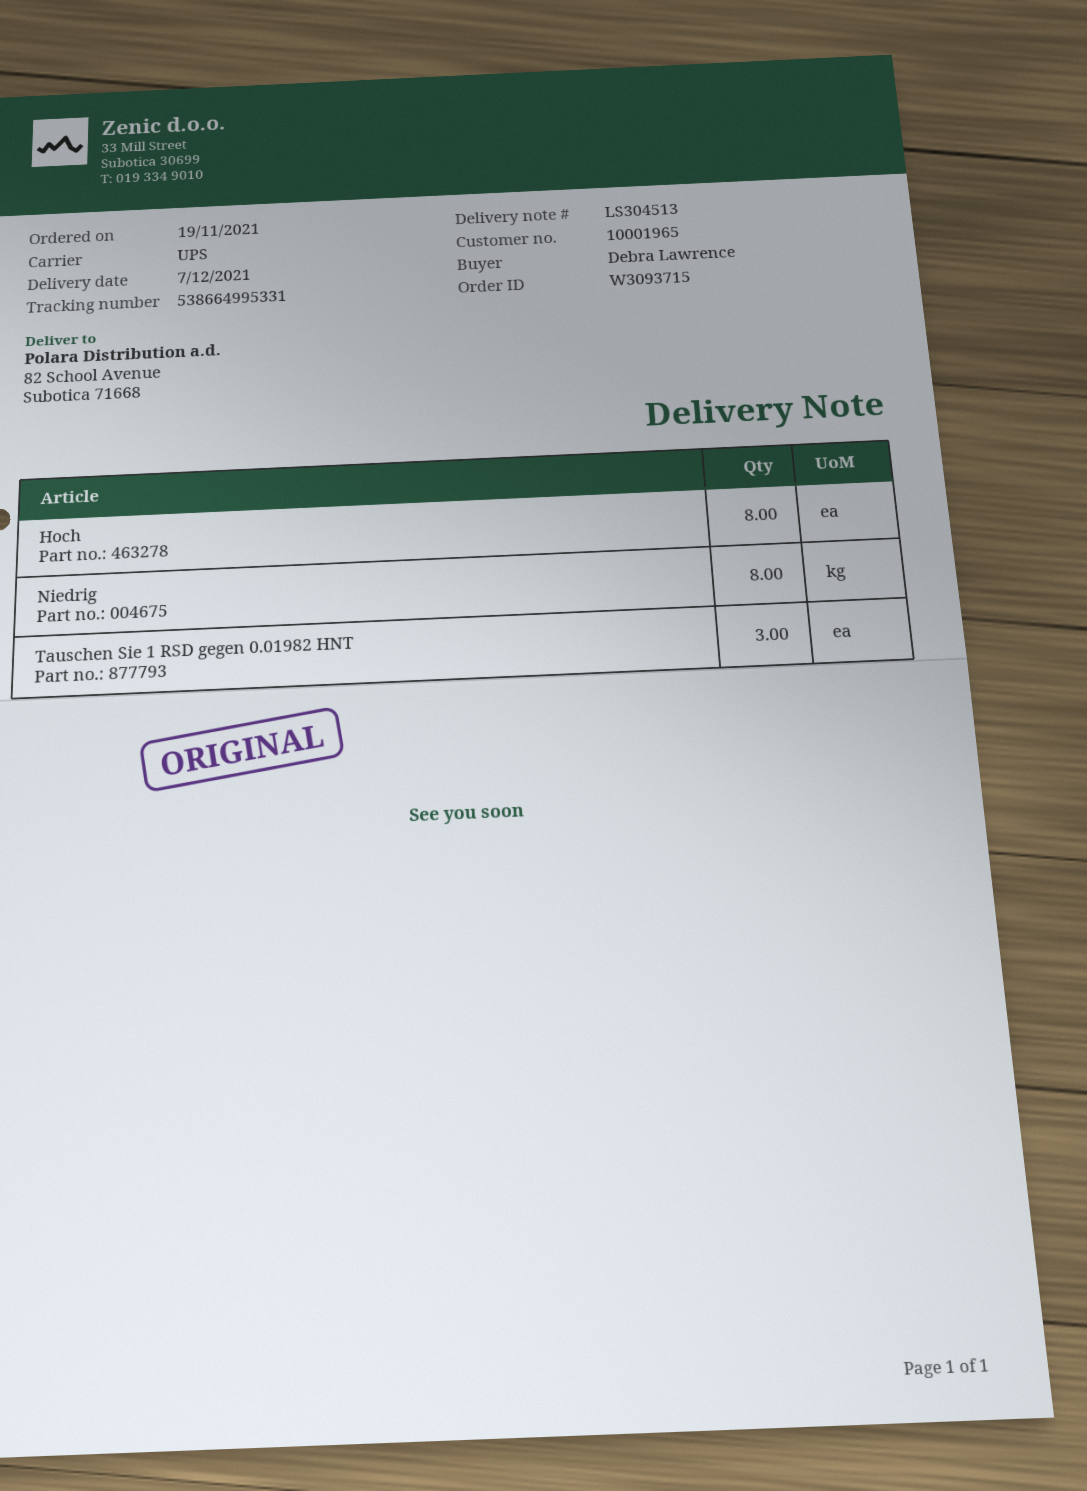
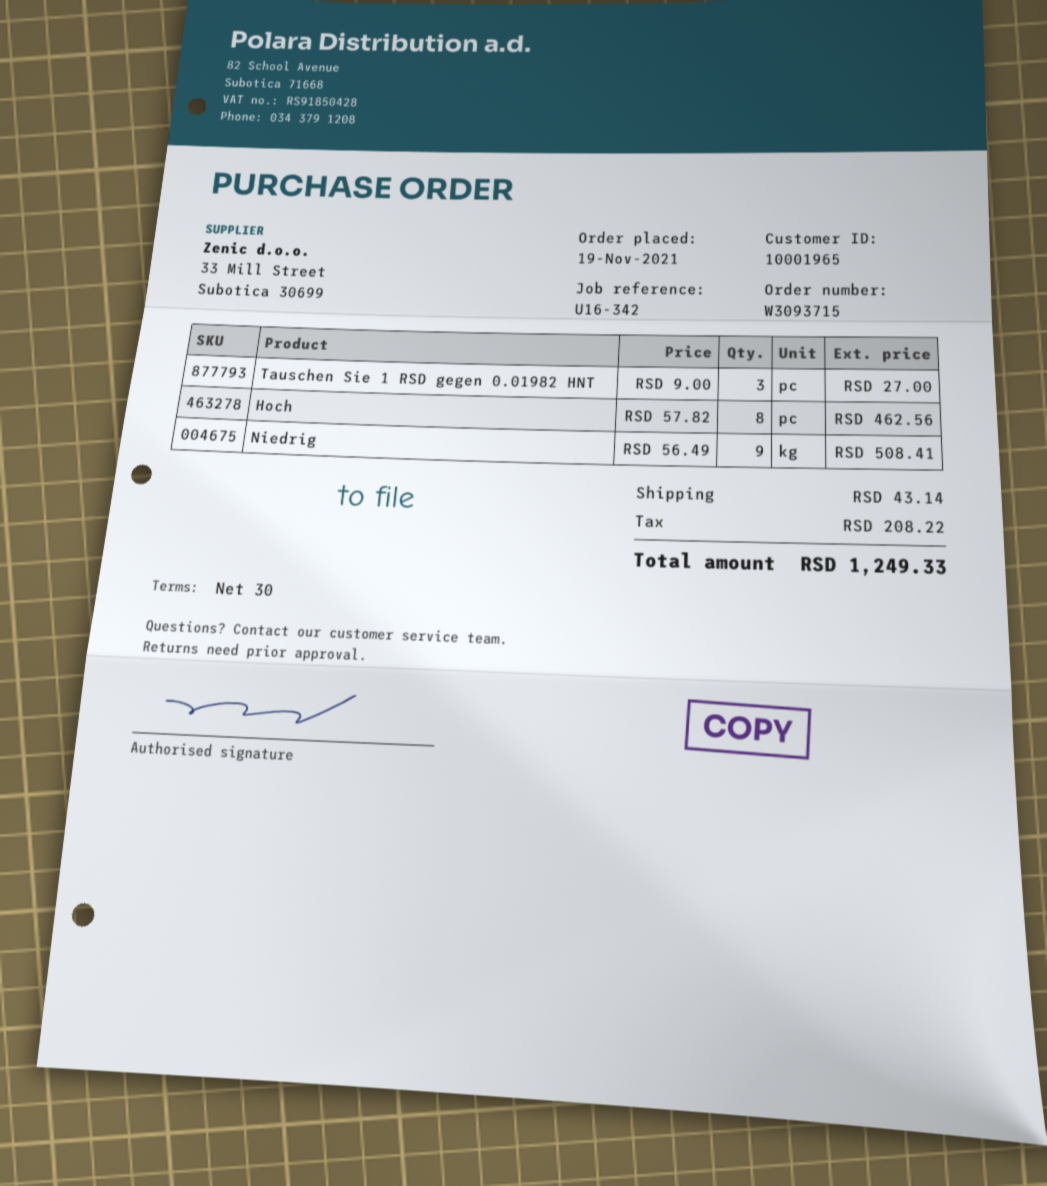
Niedrig: 8 -> 9

